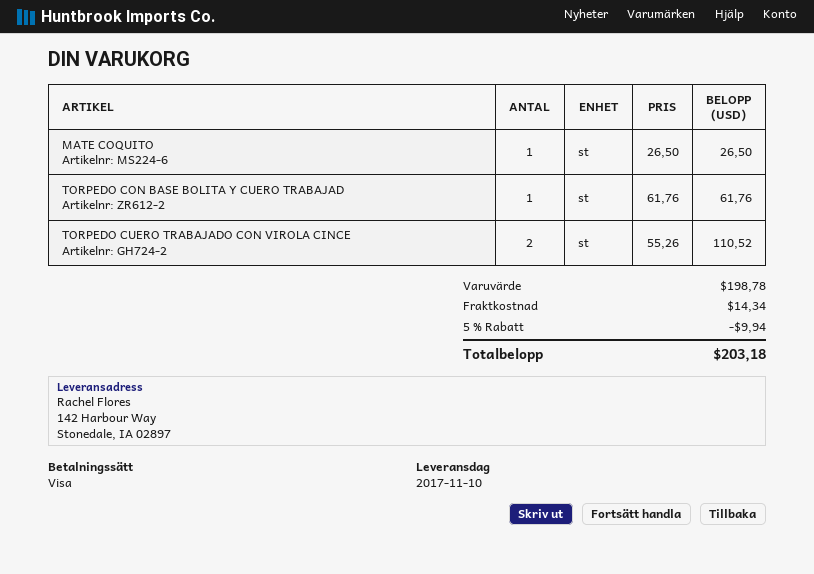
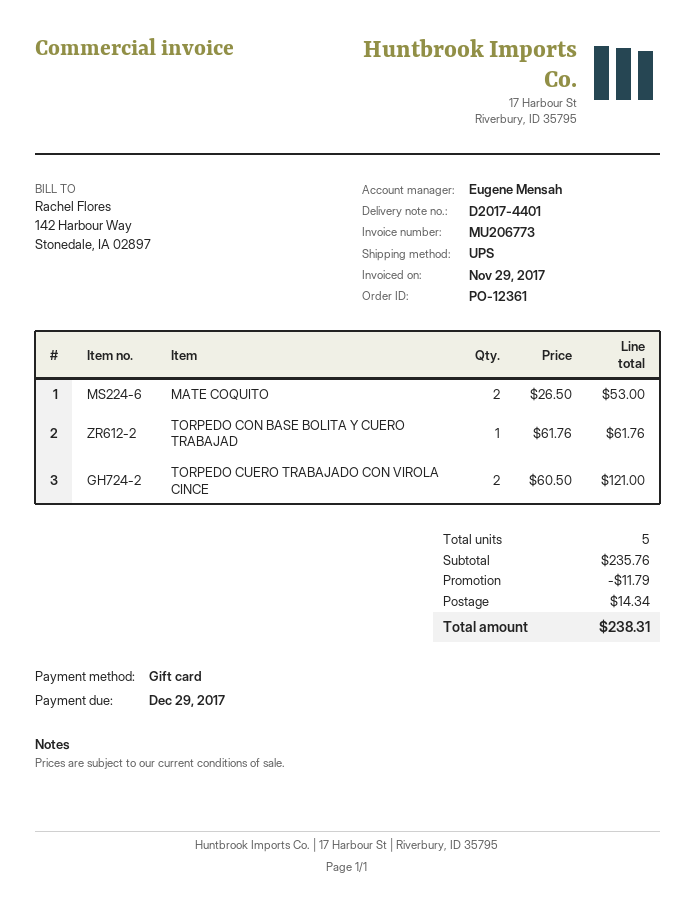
payment method: Visa -> gift card
MATE COQUITO: 1 x 26.50 = 26.50 -> 2 x 26.50 = 53.00
TORPEDO CUERO TRABAJADO CON VIROLA CINCE: 2 x 55.26 = 110.52 -> 2 x 60.50 = 121.00
subtotal: 198.78 -> 235.76
discount: 9.94 -> 11.79
total: 203.18 -> 238.31

